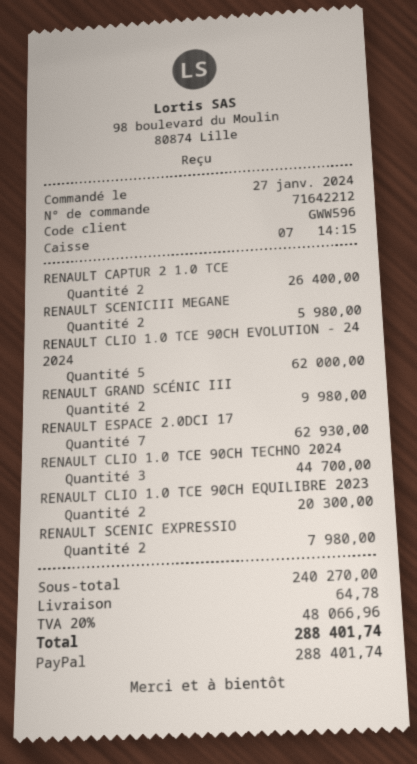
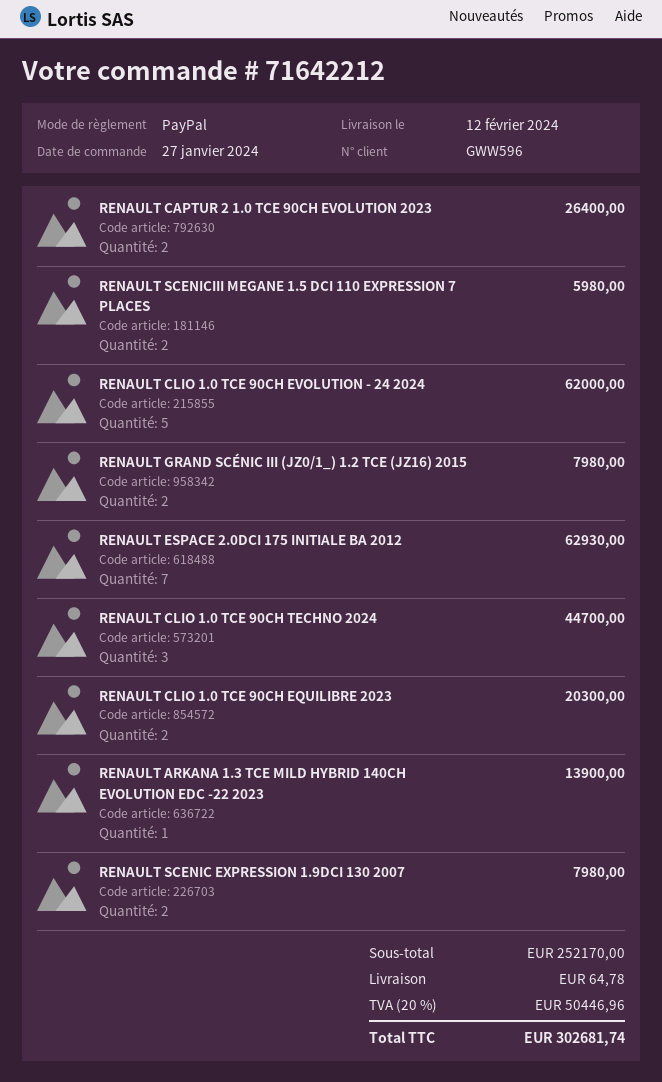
RENAULT GRAND SCÉNIC III: 2 for 9980.00 -> 2 for 7980.00
RENAULT ARKANA 1.3 TCE MILD HYBRID 140CH EVOLUTION EDC -22 2023: none -> 1 for 13900.00
subtotal: 240270.00 -> 252170.00
tax: 20% = 48066.96 -> 20% = 50446.96
total: 288401.74 -> 302681.74

